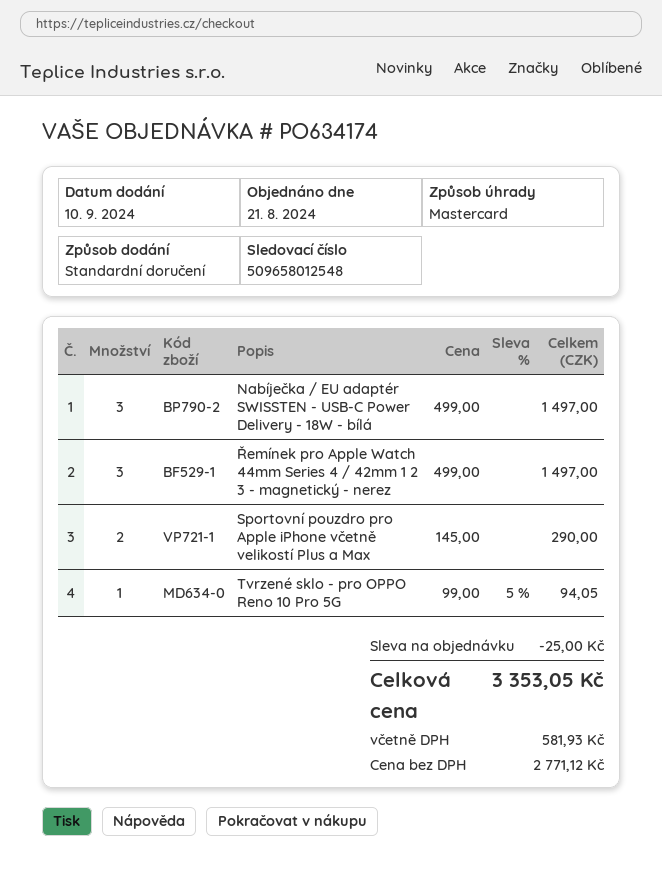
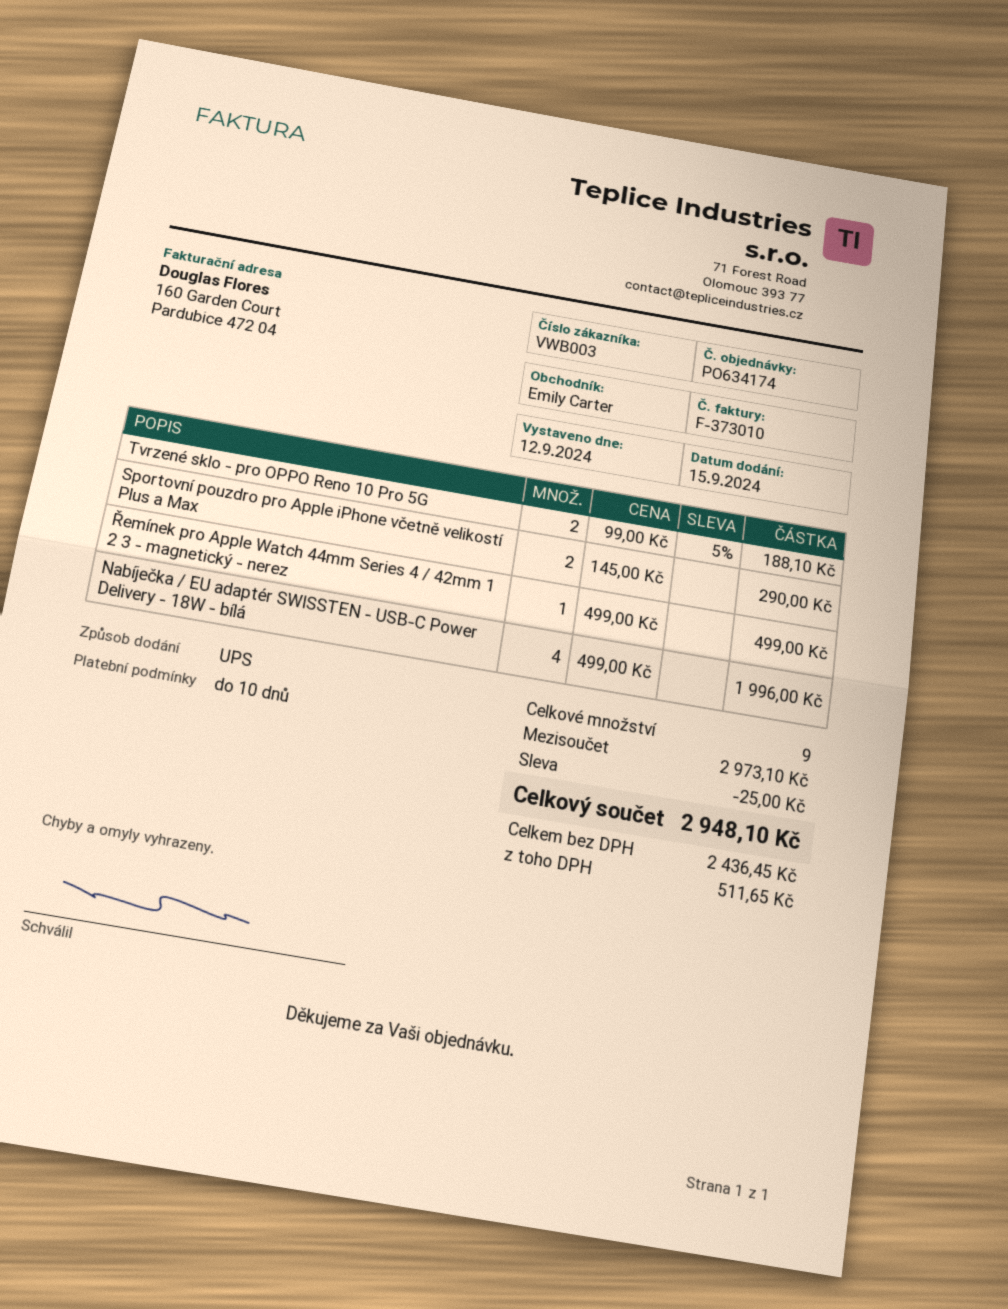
delivery date: 2024-09-10 -> 2024-09-15
shipping method: standard -> UPS
Nabíječka / EU adaptér SWISSTEN - USB-C Power Delivery - 18W - bílá: 3 x 499.00 = 1497.00 -> 4 x 499.00 = 1996.00
Řemínek pro Apple Watch 44mm Series 4 / 42mm 1 2 3 - magnetický - nerez: 3 x 499.00 = 1497.00 -> 1 x 499.00 = 499.00
Tvrzené sklo - pro OPPO Reno 10 Pro 5G: 1 x 99.00 - 5% = 94.05 -> 2 x 99.00 - 5% = 188.10
net: 2771.12 -> 2436.45
tax: 581.93 -> 511.65
total: 3353.05 -> 2948.10

